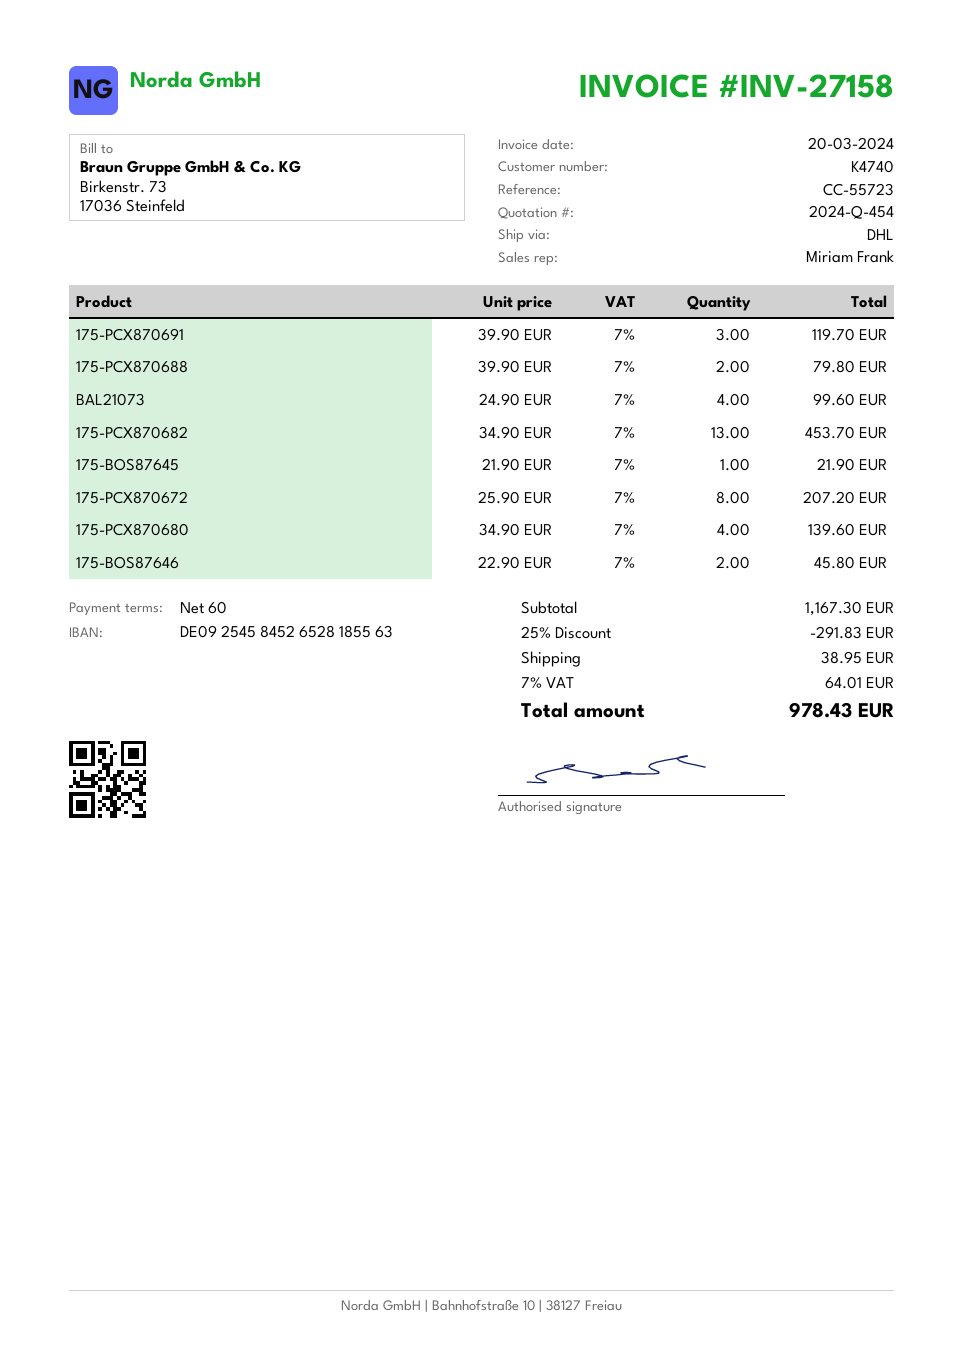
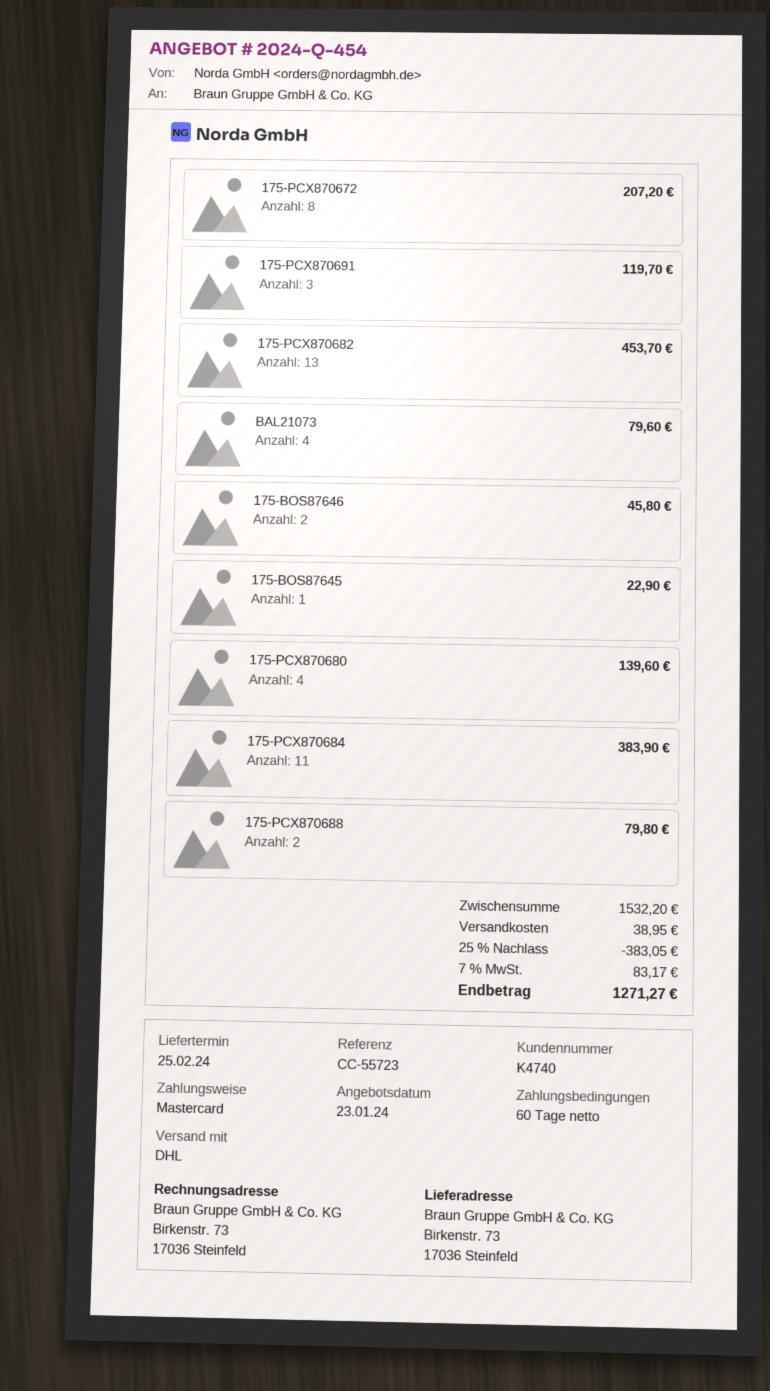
BAL21073: 4 for 99.60 -> 4 for 79.60
175-BOS87645: 1 for 21.90 -> 1 for 22.90
175-PCX870684: none -> 11 for 383.90
subtotal: 1167.30 -> 1532.20
discount: 25% = 291.83 -> 25% = 383.05
tax: 7% = 64.01 -> 7% = 83.17
total: 978.43 -> 1271.27

